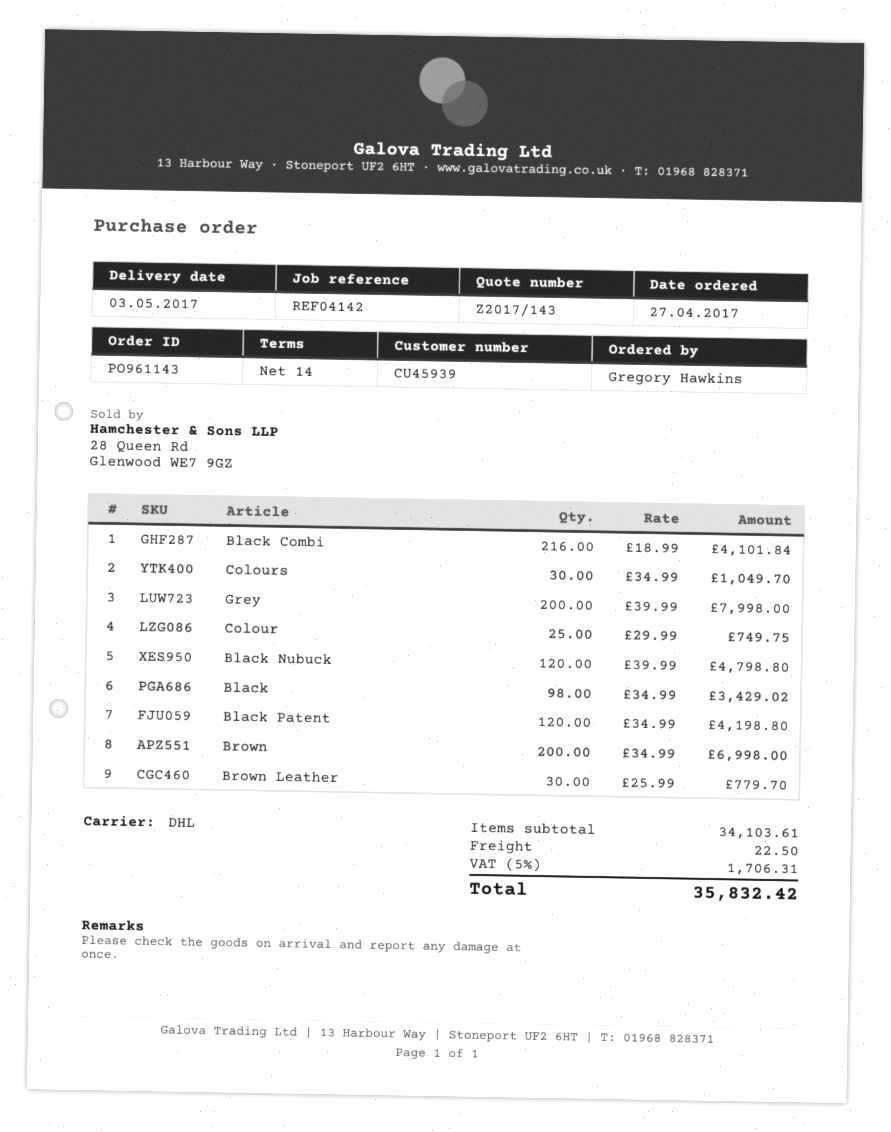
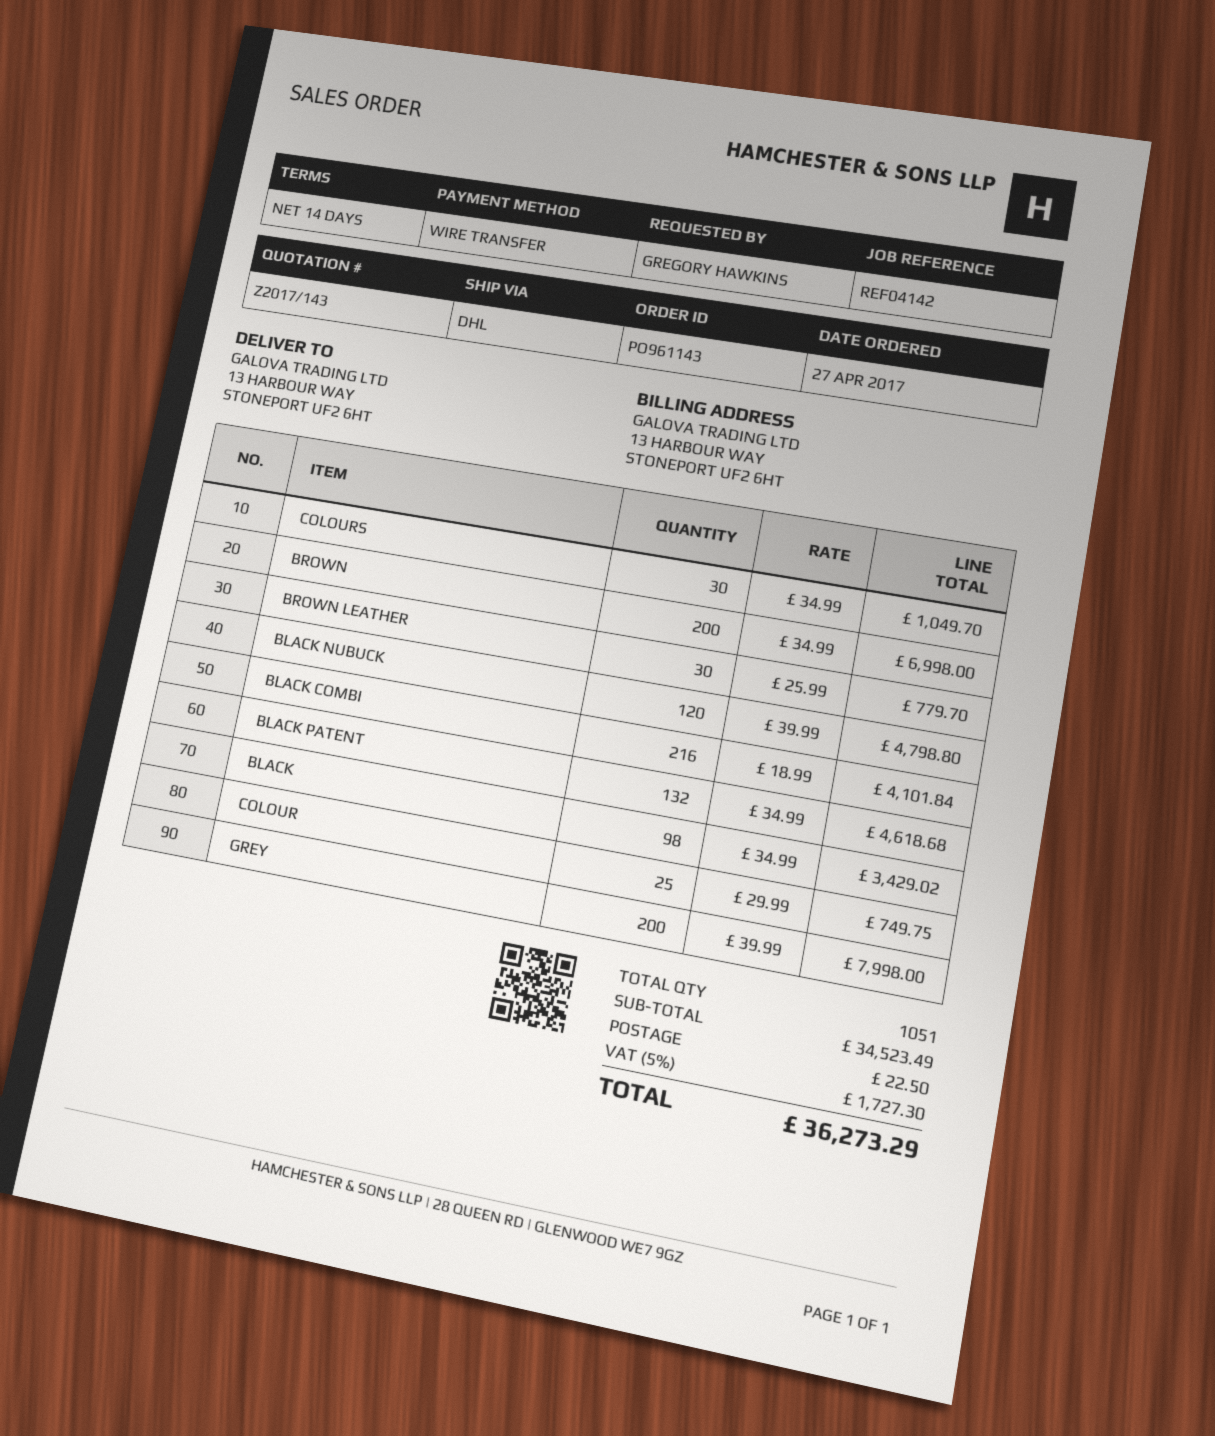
Black Patent: 120 x 34.99 = 4198.80 -> 132 x 34.99 = 4618.68
subtotal: 34103.61 -> 34523.49
tax: 5% = 1706.31 -> 5% = 1727.30
total: 35832.42 -> 36273.29

